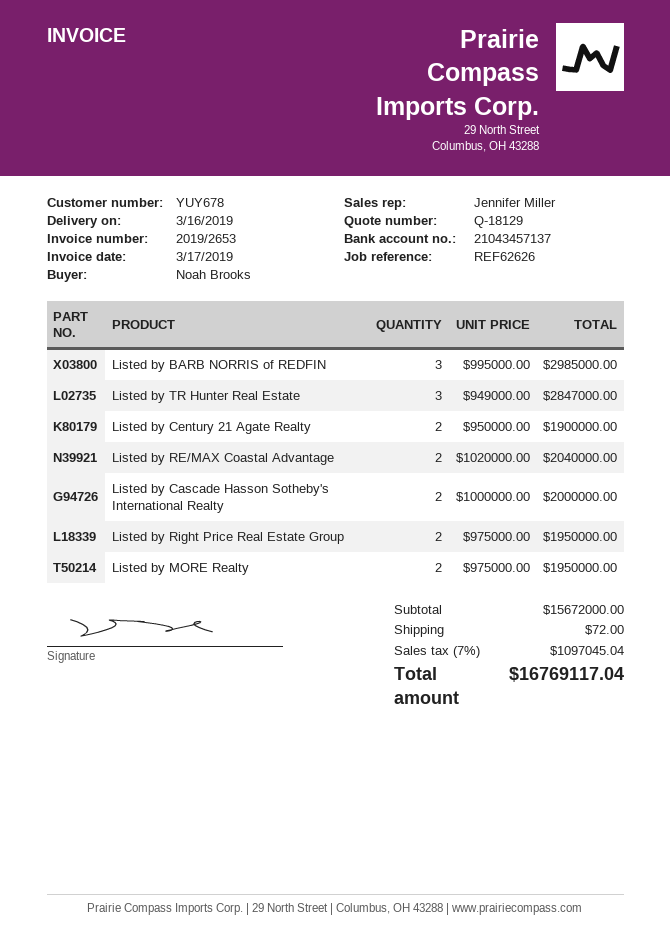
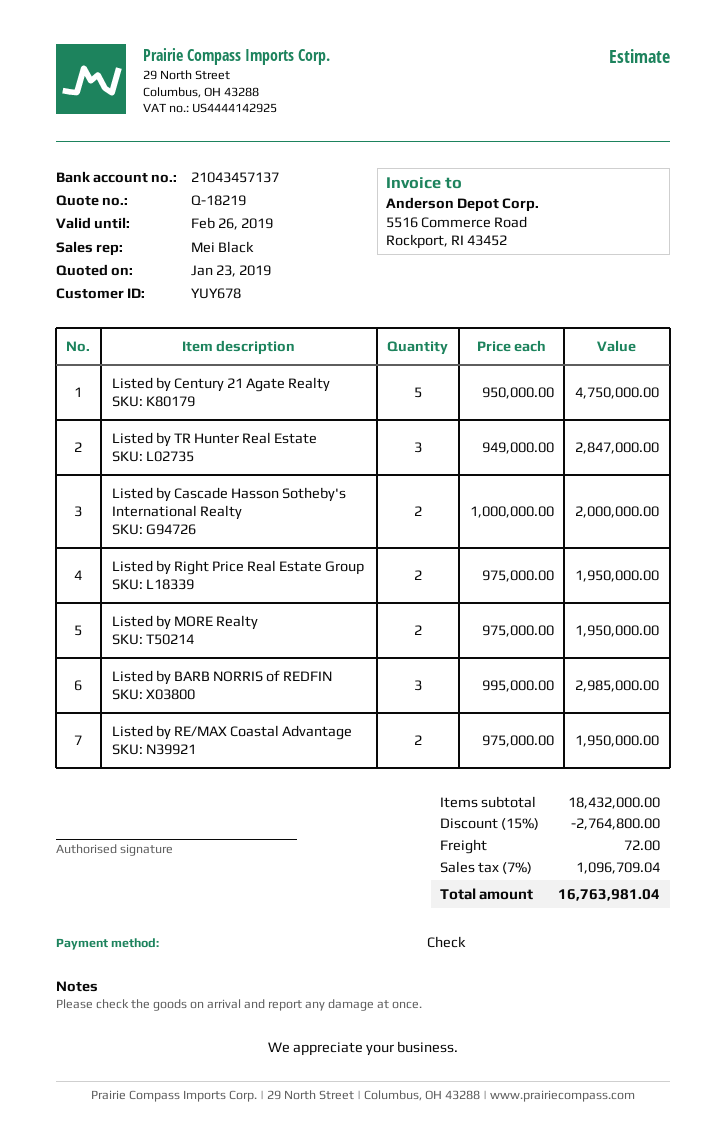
quote number: Q-18129 -> Q-18219
sales rep: Jennifer Miller -> Mei Black
Listed by Century 21 Agate Realty: 2 x 950000.00 = 1900000.00 -> 5 x 950000.00 = 4750000.00
Listed by RE/MAX Coastal Advantage: 2 x 1020000.00 = 2040000.00 -> 2 x 975000.00 = 1950000.00
subtotal: 15672000.00 -> 18432000.00
discount: none -> 15% = 2764800.00
tax: 7% = 1097045.04 -> 7% = 1096709.04
total: 16769117.04 -> 16763981.04

